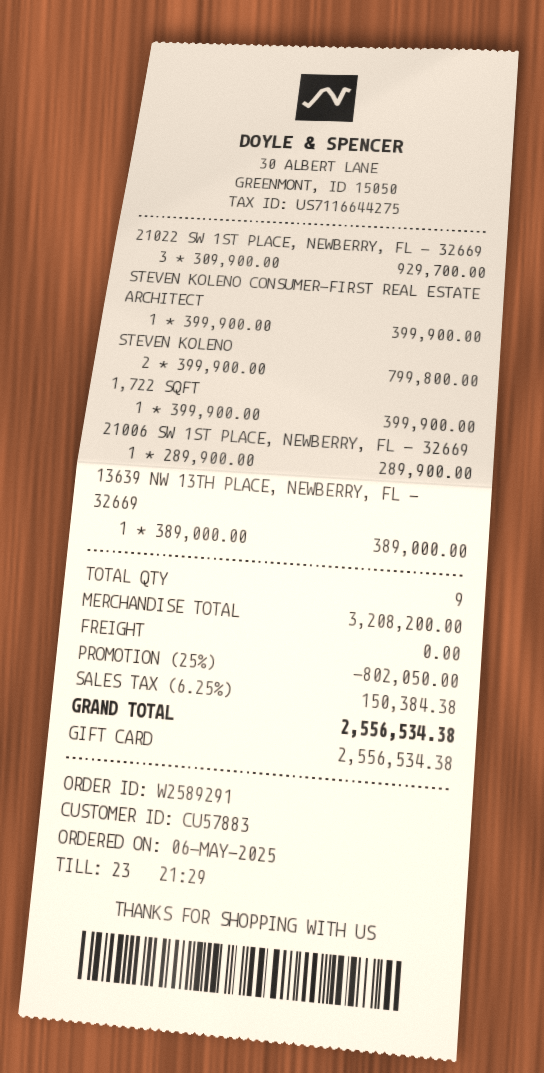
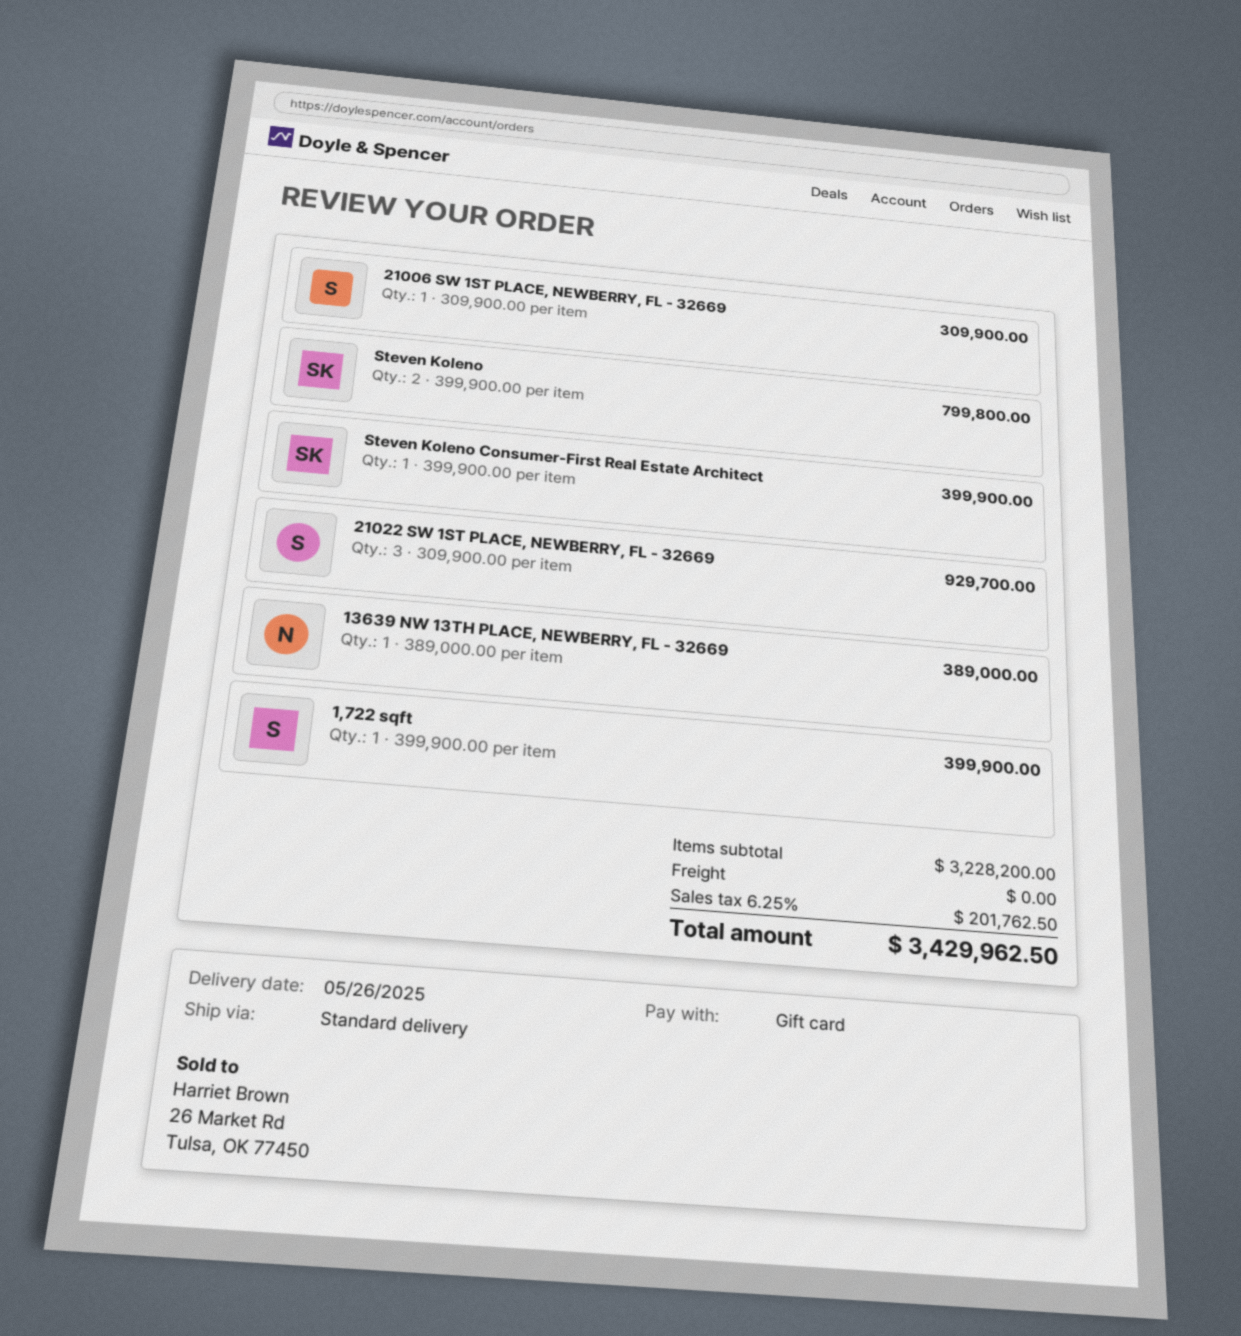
21006 SW 1ST PLACE, NEWBERRY, FL - 32669: 1 x 289900.00 = 289900.00 -> 1 x 309900.00 = 309900.00
subtotal: 3208200.00 -> 3228200.00
discount: 25% = 802050.00 -> none
tax: 6.25% = 150384.38 -> 6.25% = 201762.50
total: 2556534.38 -> 3429962.50

